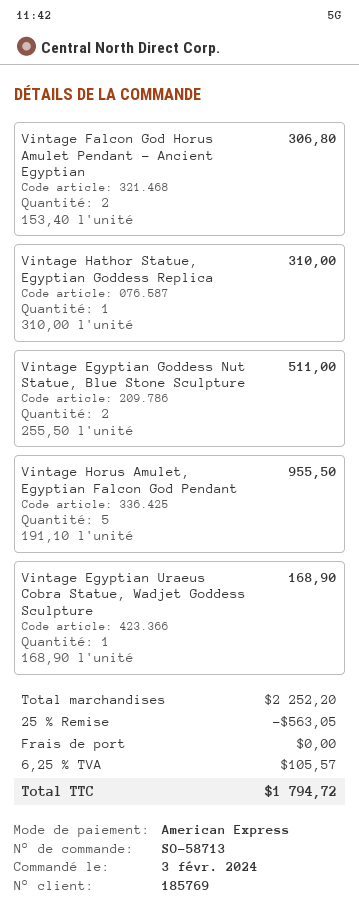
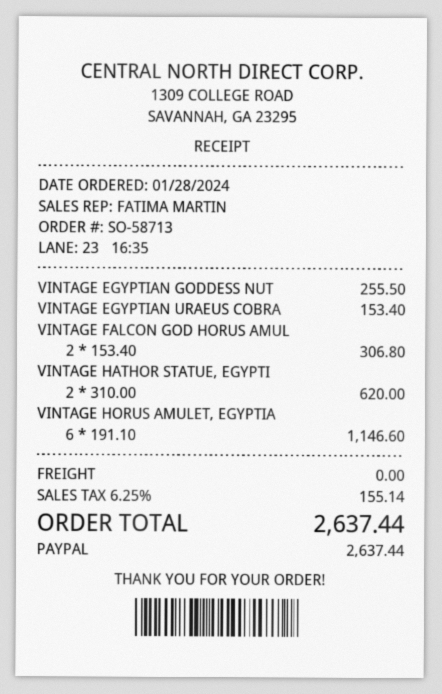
order date: 2024-02-03 -> 2024-01-28
payment method: American Express -> PayPal
Vintage Hathor Statue, Egyptian Goddess Replica: 1 x 310.00 = 310.00 -> 2 x 310.00 = 620.00
Vintage Egyptian Goddess Nut Statue, Blue Stone Sculpture: 2 x 255.50 = 511.00 -> 1 x 255.50 = 255.50
Vintage Horus Amulet, Egyptian Falcon God Pendant: 5 x 191.10 = 955.50 -> 6 x 191.10 = 1146.60
Vintage Egyptian Uraeus Cobra Statue, Wadjet Goddess Sculpture: 1 x 168.90 = 168.90 -> 1 x 153.40 = 153.40
discount: 25% = 563.05 -> none
tax: 6.25% = 105.57 -> 6.25% = 155.14
total: 1794.72 -> 2637.44

